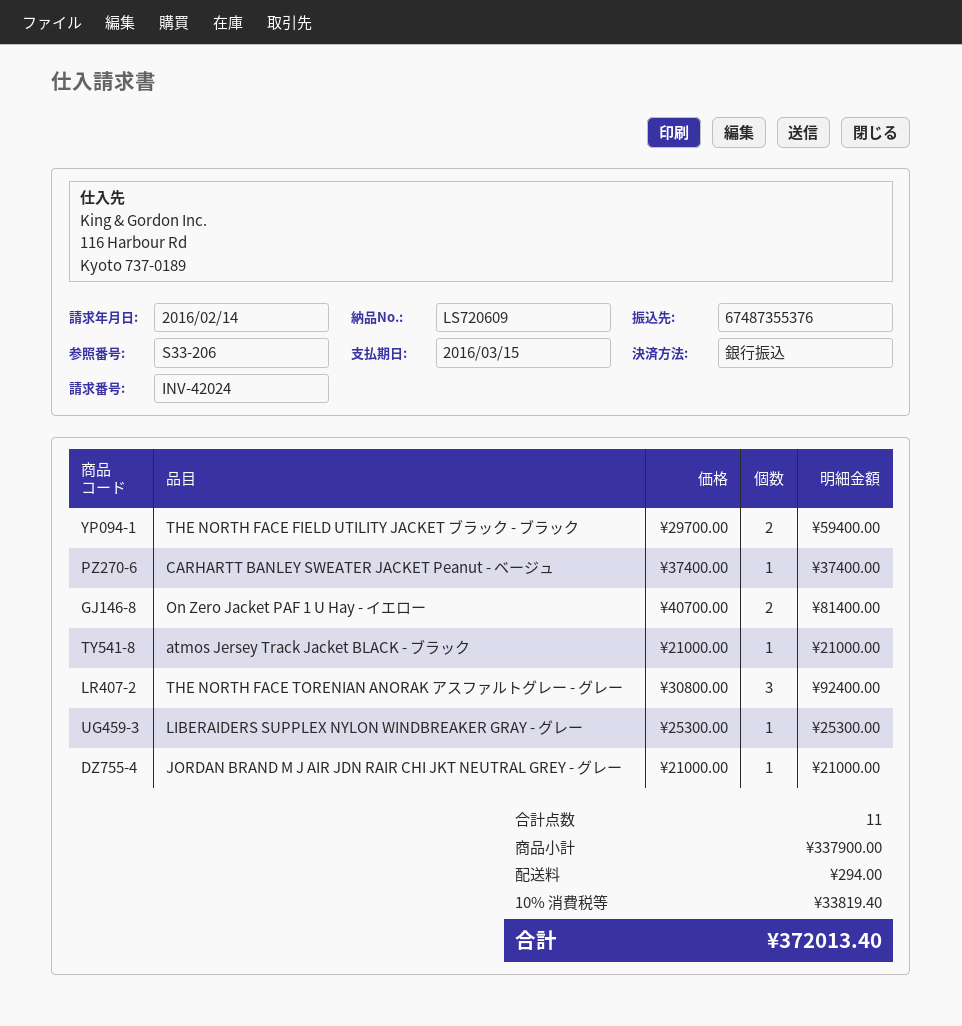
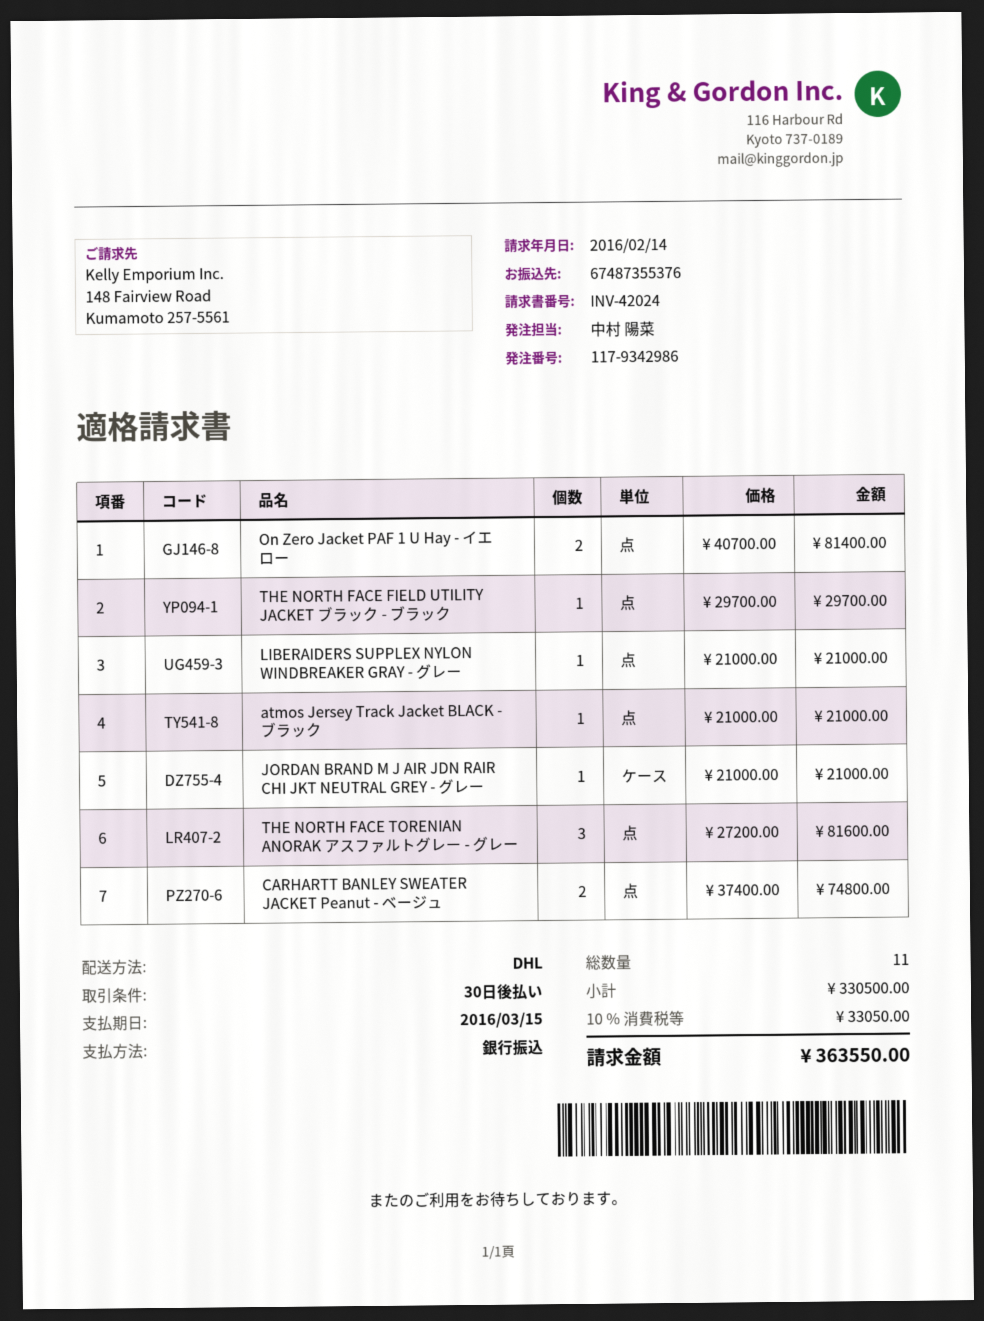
THE NORTH FACE FIELD UTILITY JACKET ブラック - ブラック: 2 x 29700.00 = 59400.00 -> 1 x 29700.00 = 29700.00
CARHARTT BANLEY SWEATER JACKET Peanut - ベージュ: 1 x 37400.00 = 37400.00 -> 2 x 37400.00 = 74800.00
THE NORTH FACE TORENIAN ANORAK アスファルトグレー - グレー: 3 x 30800.00 = 92400.00 -> 3 x 27200.00 = 81600.00
LIBERAIDERS SUPPLEX NYLON WINDBREAKER GRAY - グレー: 1 x 25300.00 = 25300.00 -> 1 x 21000.00 = 21000.00
subtotal: 337900.00 -> 330500.00
shipping: 294.00 -> none
tax: 10% = 33819.40 -> 10% = 33050.00
total: 372013.40 -> 363550.00

